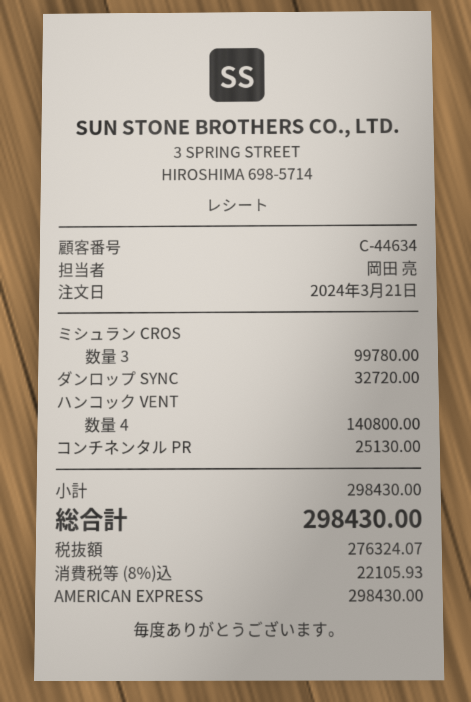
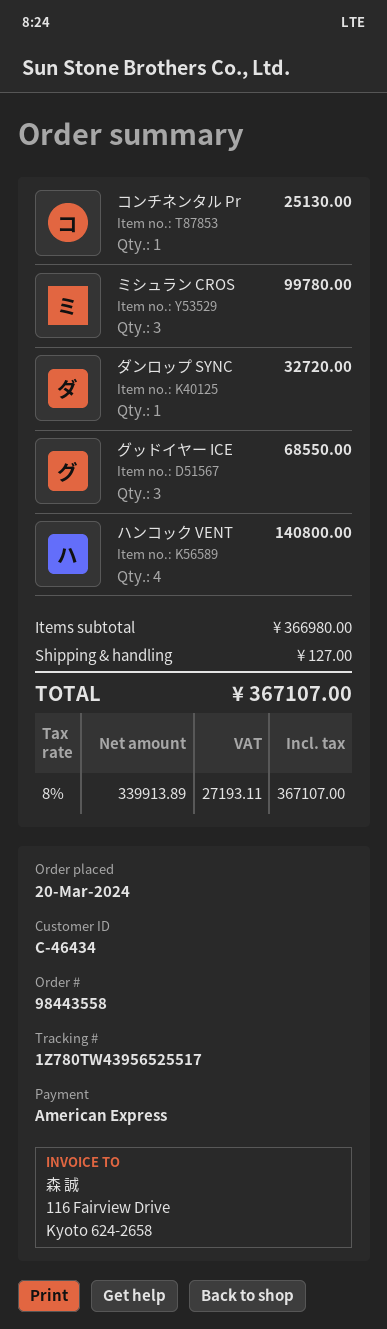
order date: 2024-03-21 -> 2024-03-20
customer number: C-44634 -> C-46434
グッドイヤー ICE: none -> 3 for 68550.00
subtotal: 298430.00 -> 366980.00
shipping: none -> 127.00
net: 276324.07 -> 339913.89
tax: 8% = 22105.93 -> 8% = 27193.11
total: 298430.00 -> 367107.00

